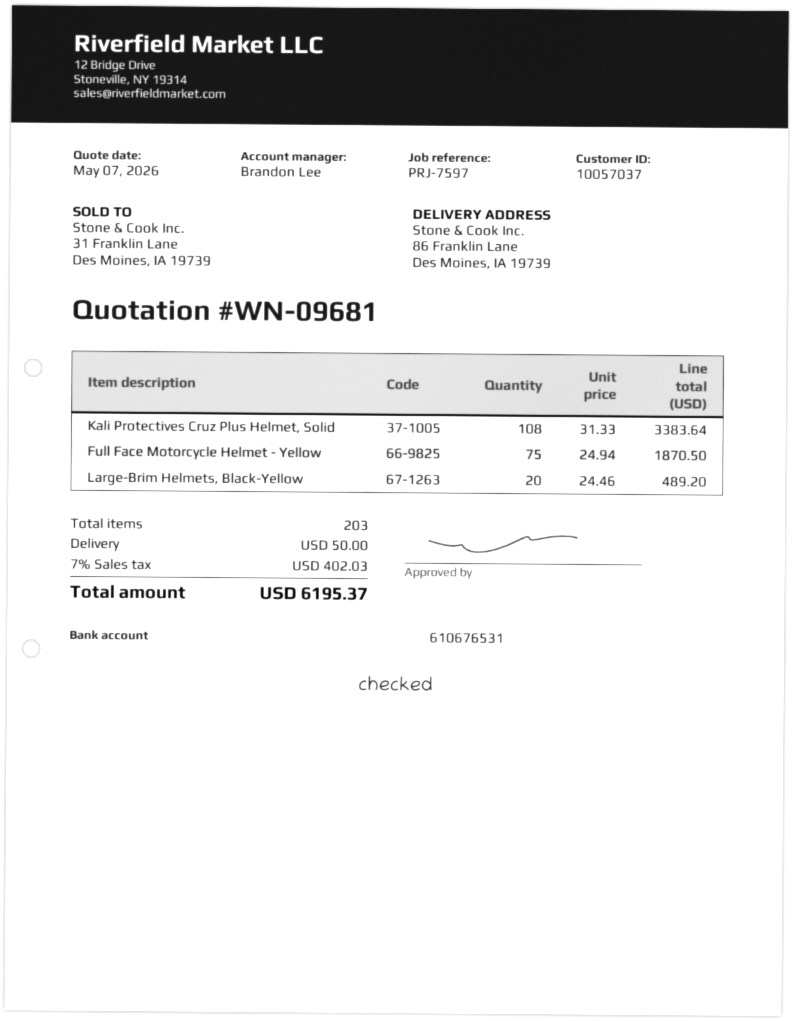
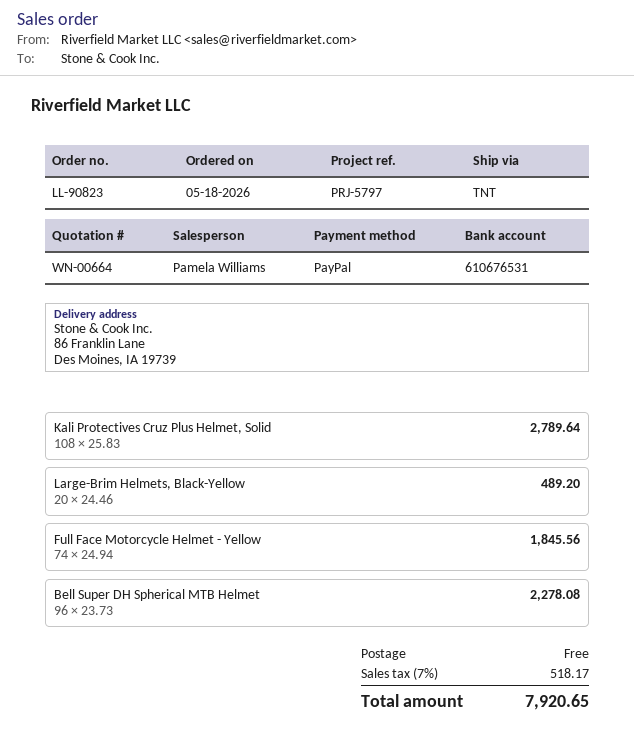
quote number: WN-09681 -> WN-00664
reference: PRJ-7597 -> PRJ-5797
sales rep: Brandon Lee -> Pamela Williams
Kali Protectives Cruz Plus Helmet, Solid: 108 x 31.33 = 3383.64 -> 108 x 25.83 = 2789.64
Full Face Motorcycle Helmet - Yellow: 75 x 24.94 = 1870.50 -> 74 x 24.94 = 1845.56
Bell Super DH Spherical MTB Helmet: none -> 96 x 23.73 = 2278.08
shipping: 50.00 -> 0.00
tax: 7% = 402.03 -> 7% = 518.17
total: 6195.37 -> 7920.65

